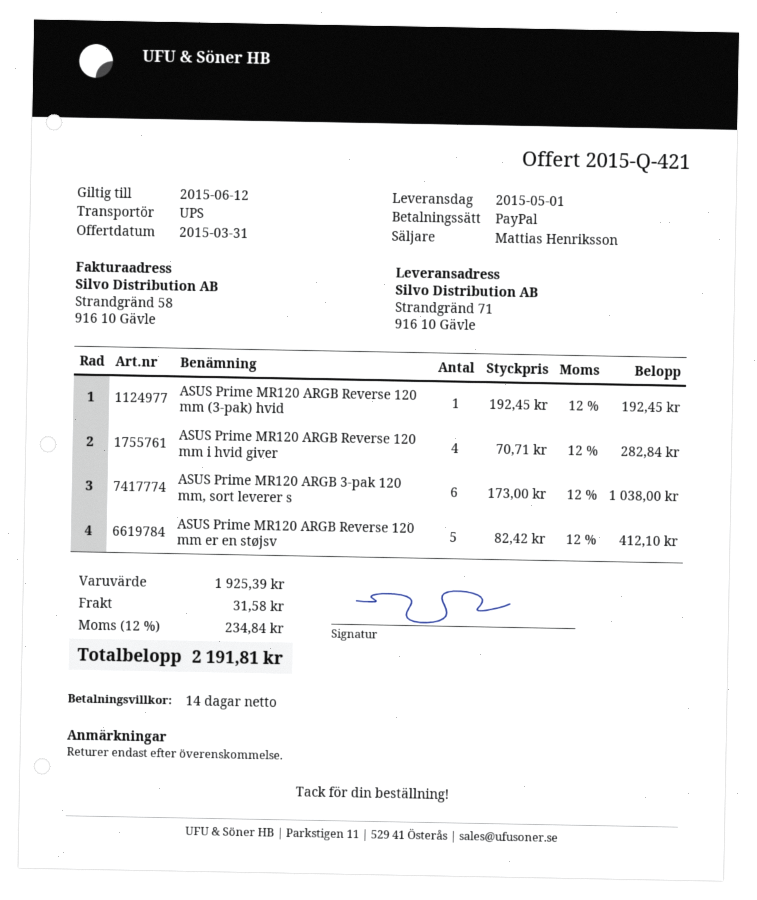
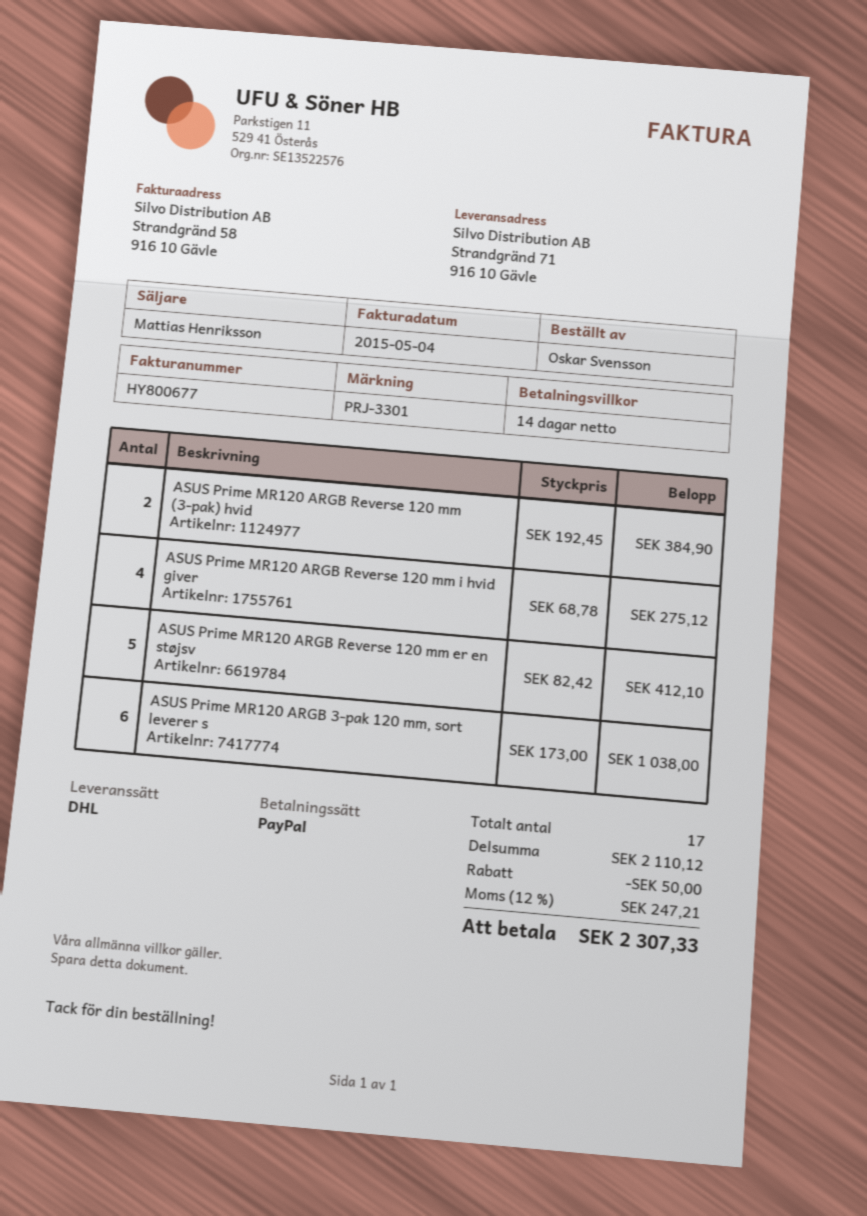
shipping method: UPS -> DHL
ASUS Prime MR120 ARGB Reverse 120 mm (3-pak) hvid: 1 x 192.45 = 192.45 -> 2 x 192.45 = 384.90
ASUS Prime MR120 ARGB Reverse 120 mm i hvid giver: 4 x 70.71 = 282.84 -> 4 x 68.78 = 275.12
subtotal: 1925.39 -> 2110.12
discount: none -> 50.00
shipping: 31.58 -> none
tax: 12% = 234.84 -> 12% = 247.21
total: 2191.81 -> 2307.33

